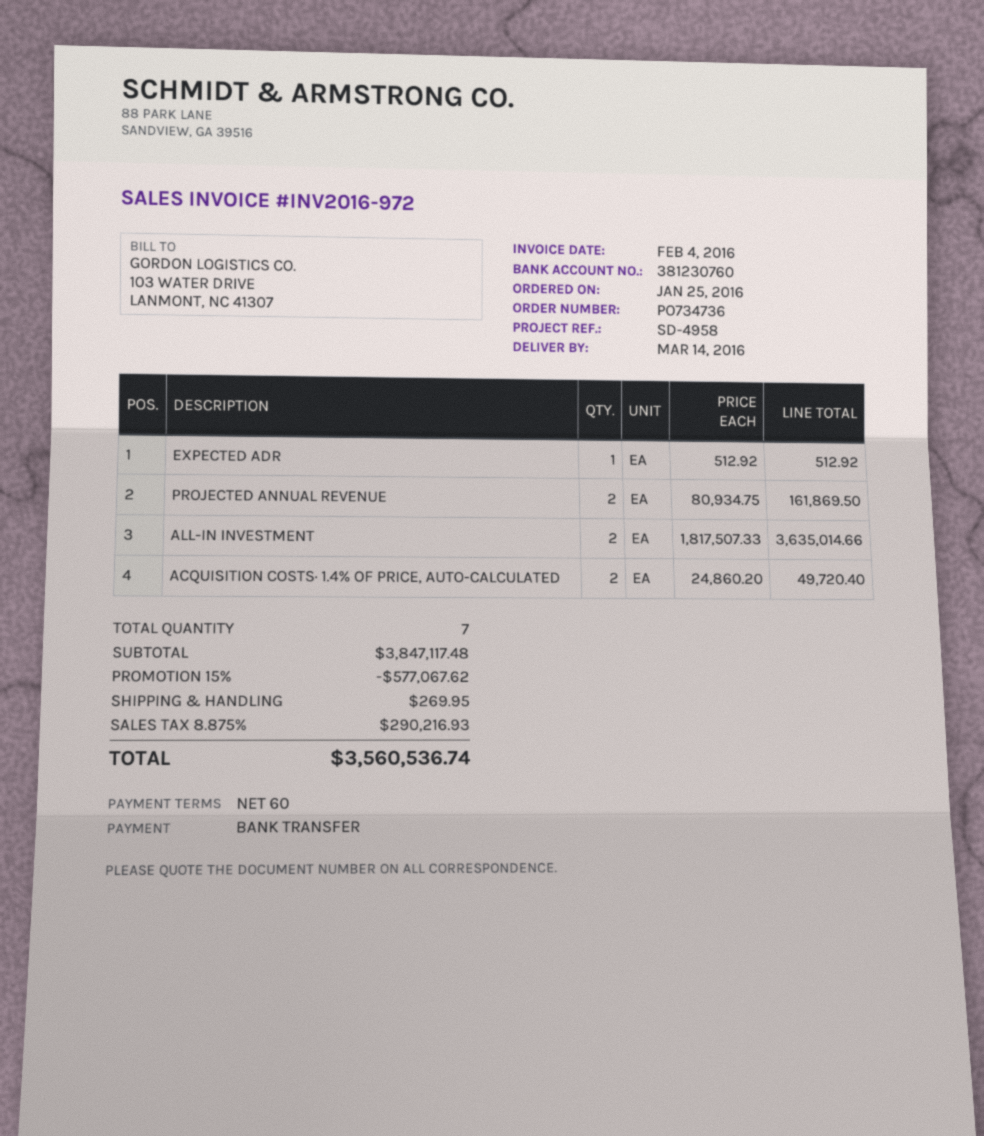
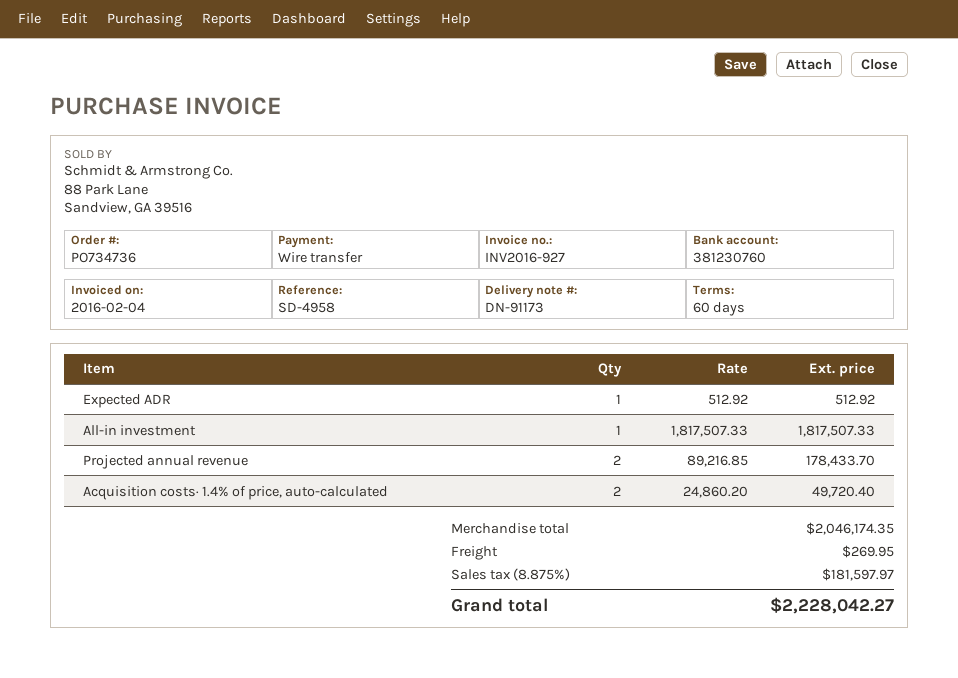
invoice number: INV2016-972 -> INV2016-927
PROJECTED ANNUAL REVENUE: 2 x 80934.75 = 161869.50 -> 2 x 89216.85 = 178433.70
ALL-IN INVESTMENT: 2 x 1817507.33 = 3635014.66 -> 1 x 1817507.33 = 1817507.33
subtotal: 3847117.48 -> 2046174.35
discount: 15% = 577067.62 -> none
tax: 8.875% = 290216.93 -> 8.875% = 181597.97
total: 3560536.74 -> 2228042.27

